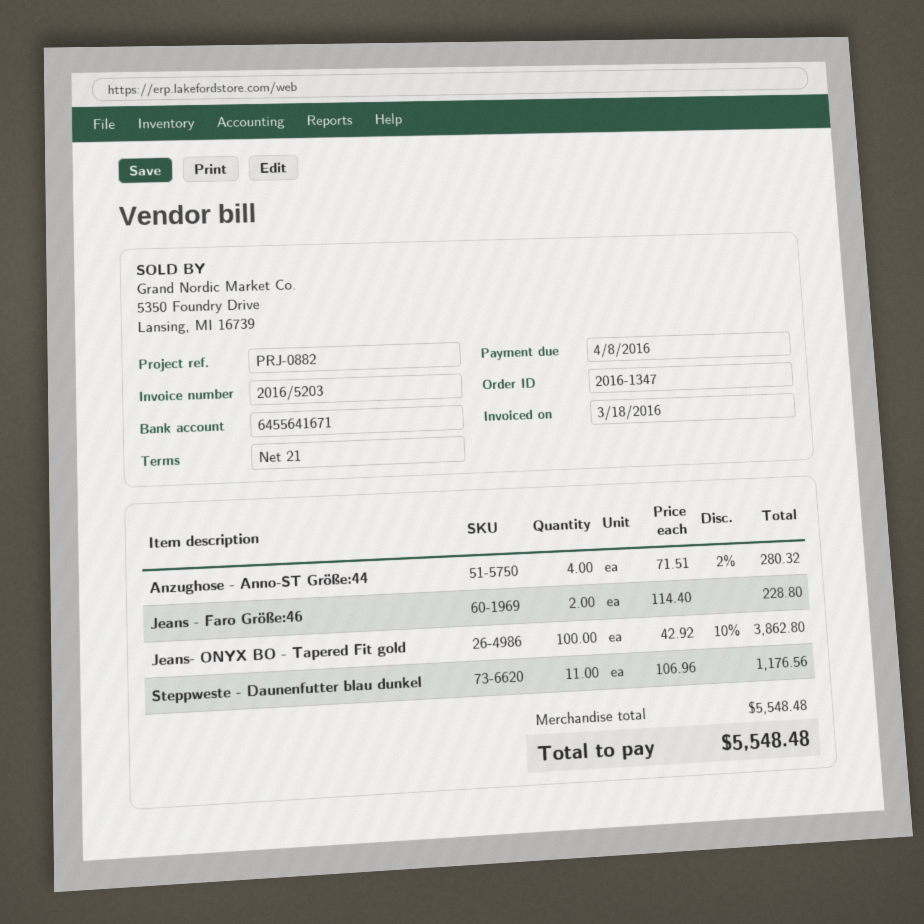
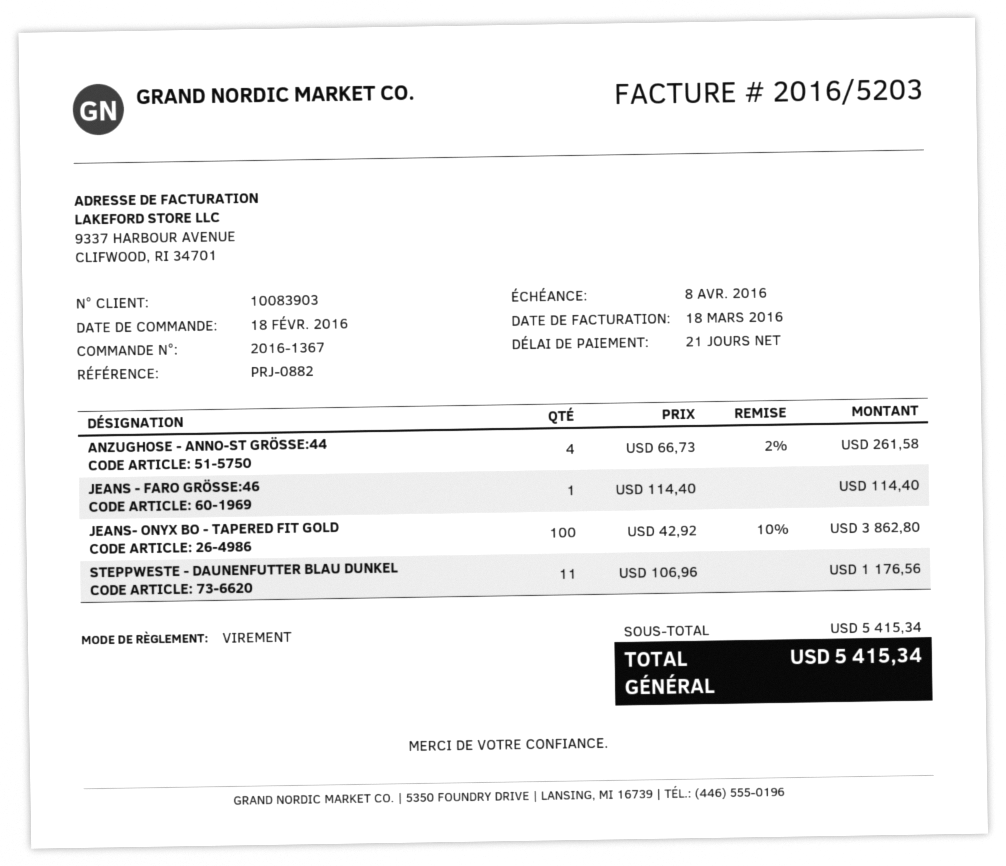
order number: 2016-1347 -> 2016-1367
Anzughose - Anno-ST Größe:44: 4 x 71.51 - 2% = 280.32 -> 4 x 66.73 - 2% = 261.58
Jeans - Faro Größe:46: 2 x 114.40 = 228.80 -> 1 x 114.40 = 114.40
subtotal: 5548.48 -> 5415.34
total: 5548.48 -> 5415.34

